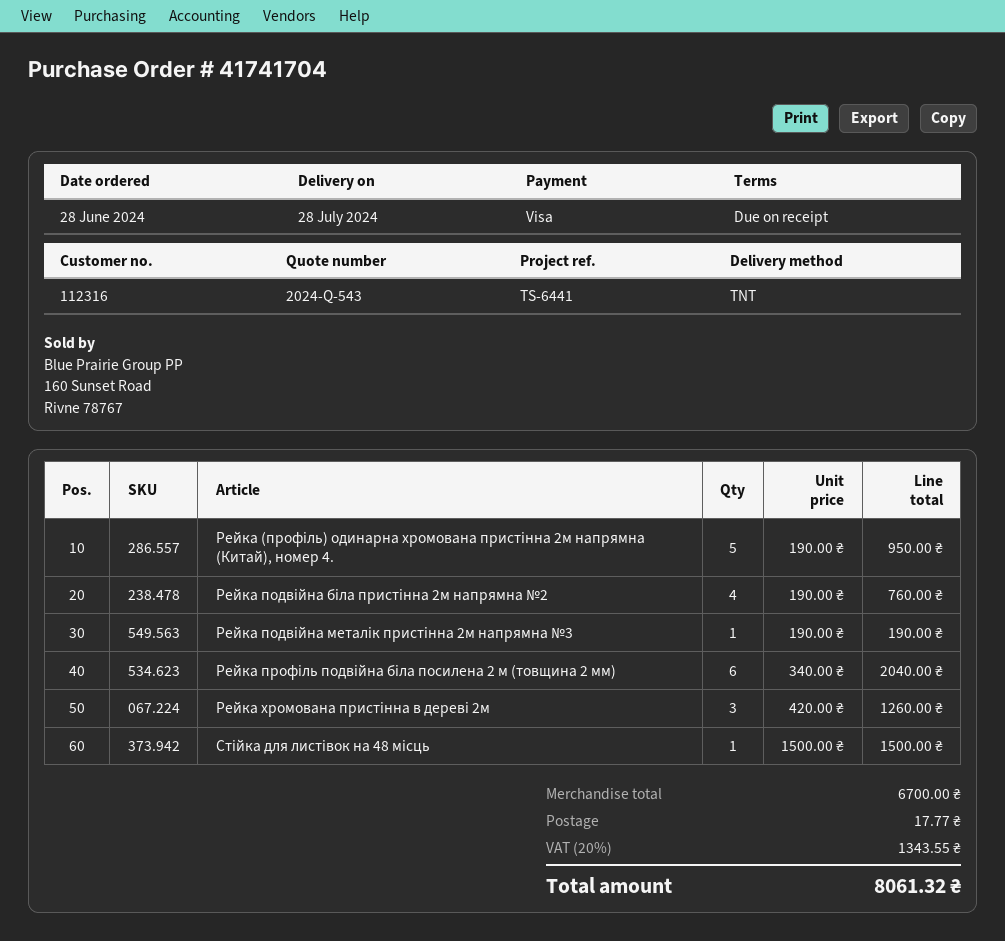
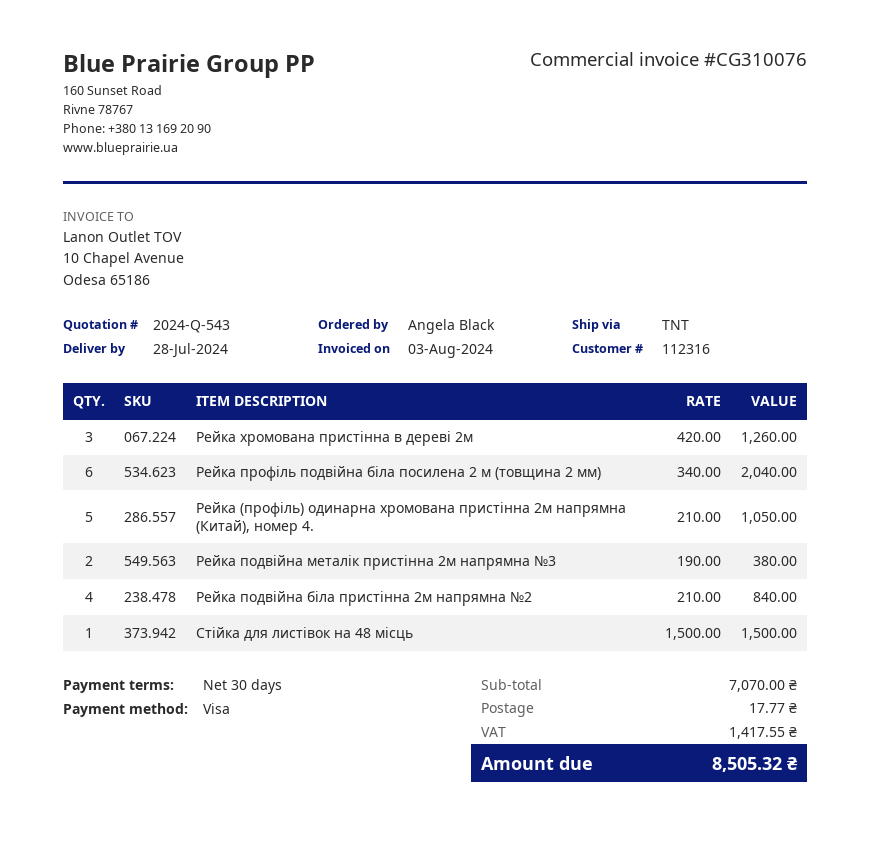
payment terms: on receipt -> 30 days
Рейка (профіль) одинарна хромована пристінна 2м напрямна (Китай), номер 4.: 5 x 190.00 = 950.00 -> 5 x 210.00 = 1050.00
Рейка подвійна біла пристінна 2м напрямна №2: 4 x 190.00 = 760.00 -> 4 x 210.00 = 840.00
Рейка подвійна металік пристінна 2м напрямна №3: 1 x 190.00 = 190.00 -> 2 x 190.00 = 380.00
subtotal: 6700.00 -> 7070.00
tax: 1343.55 -> 1417.55
total: 8061.32 -> 8505.32

